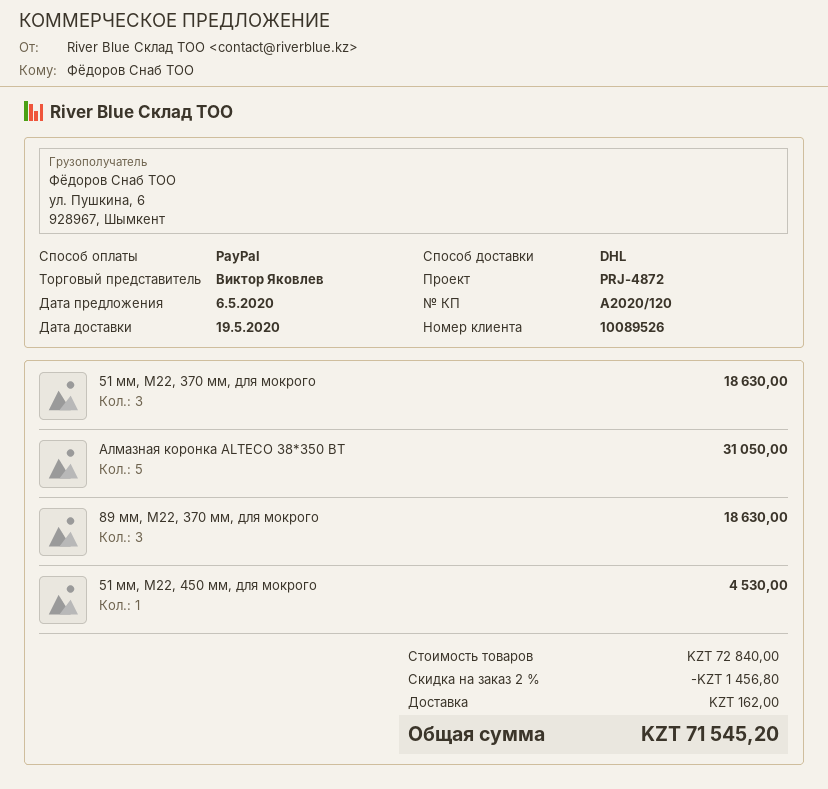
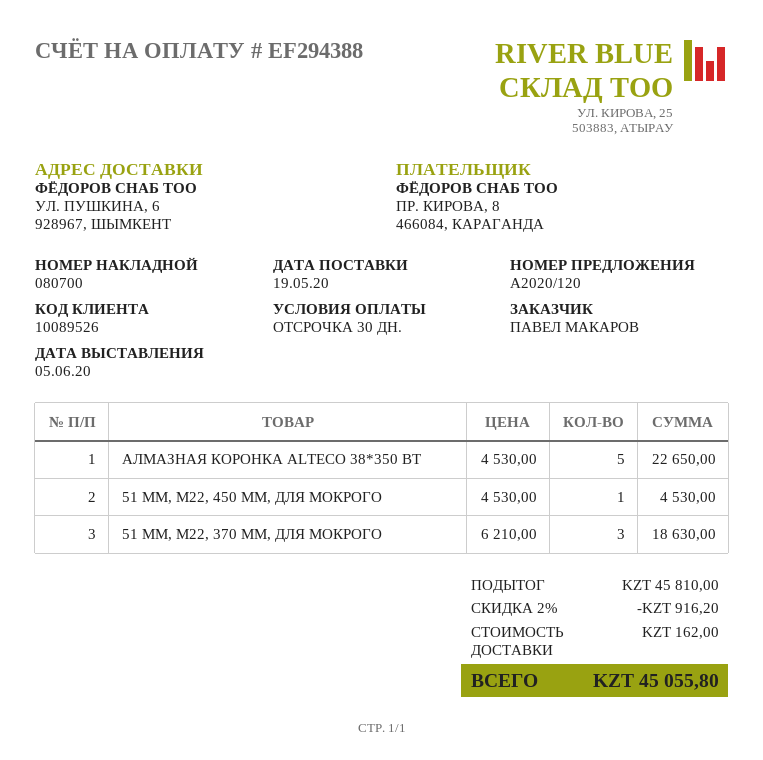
Алмазная коронка ALTECO 38*350 ВТ: 5 for 31050.00 -> 5 for 22650.00
89 мм, M22, 370 мм, для мокрого: 3 for 18630.00 -> none
subtotal: 72840.00 -> 45810.00
discount: 2% = 1456.80 -> 2% = 916.20
total: 71545.20 -> 45055.80

